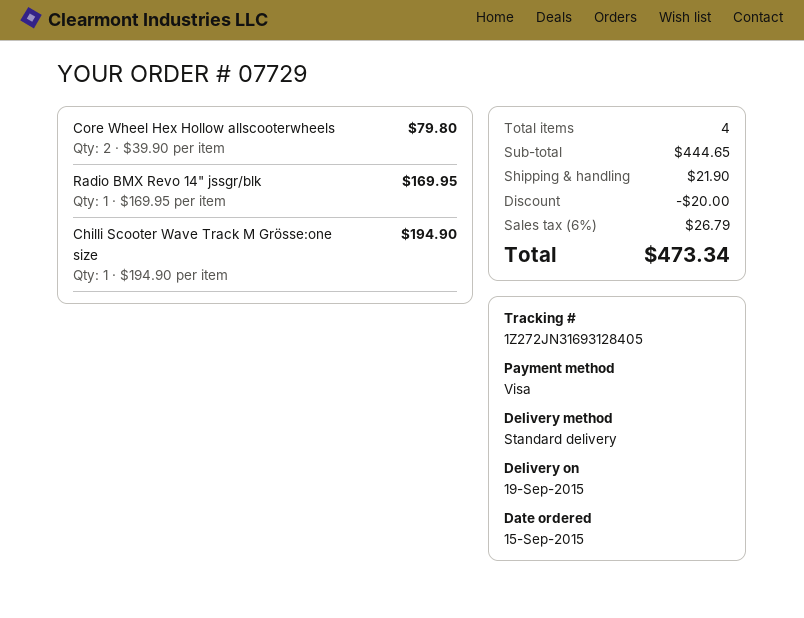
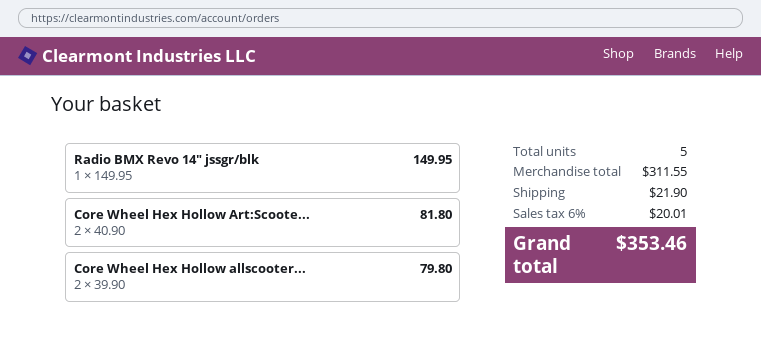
Radio BMX Revo 14" jssgr/blk: 1 x 169.95 = 169.95 -> 1 x 149.95 = 149.95
Chilli Scooter Wave Track M Grösse:one size: 1 x 194.90 = 194.90 -> none
Core Wheel Hex Hollow Art:Scoote...: none -> 2 x 40.90 = 81.80
total quantity: 4 -> 5
subtotal: 444.65 -> 311.55
discount: 20.00 -> none
tax: 6% = 26.79 -> 6% = 20.01
total: 473.34 -> 353.46

